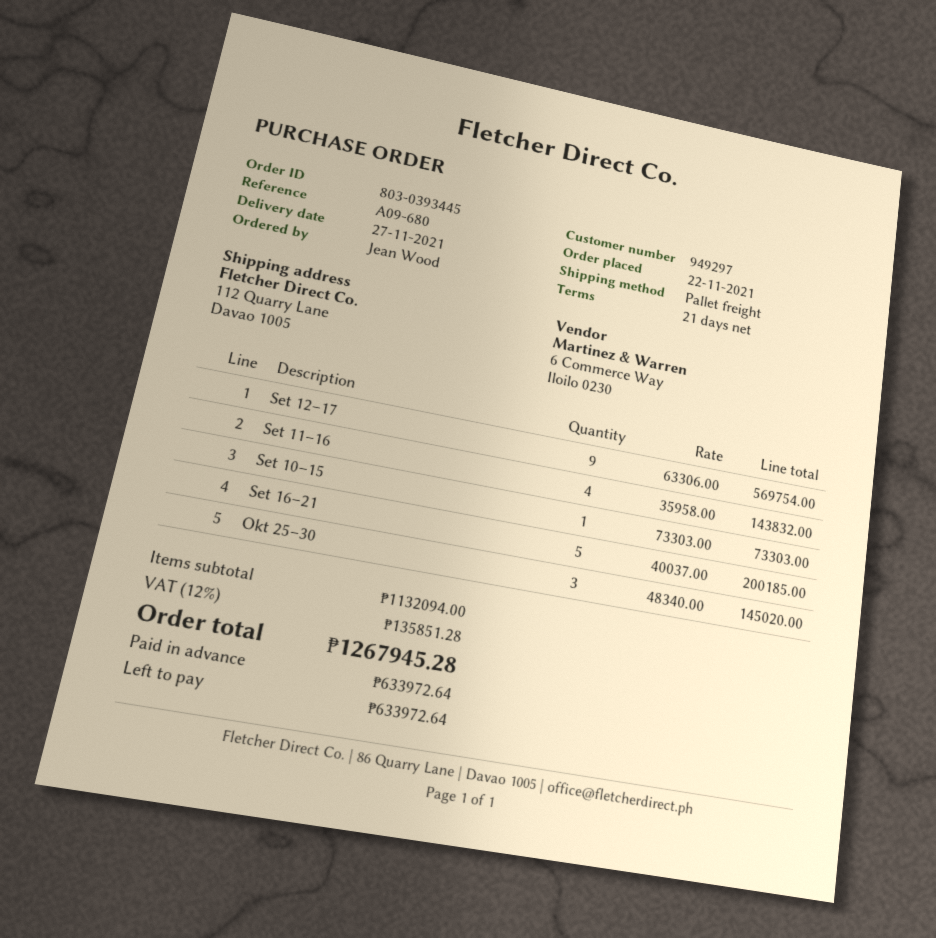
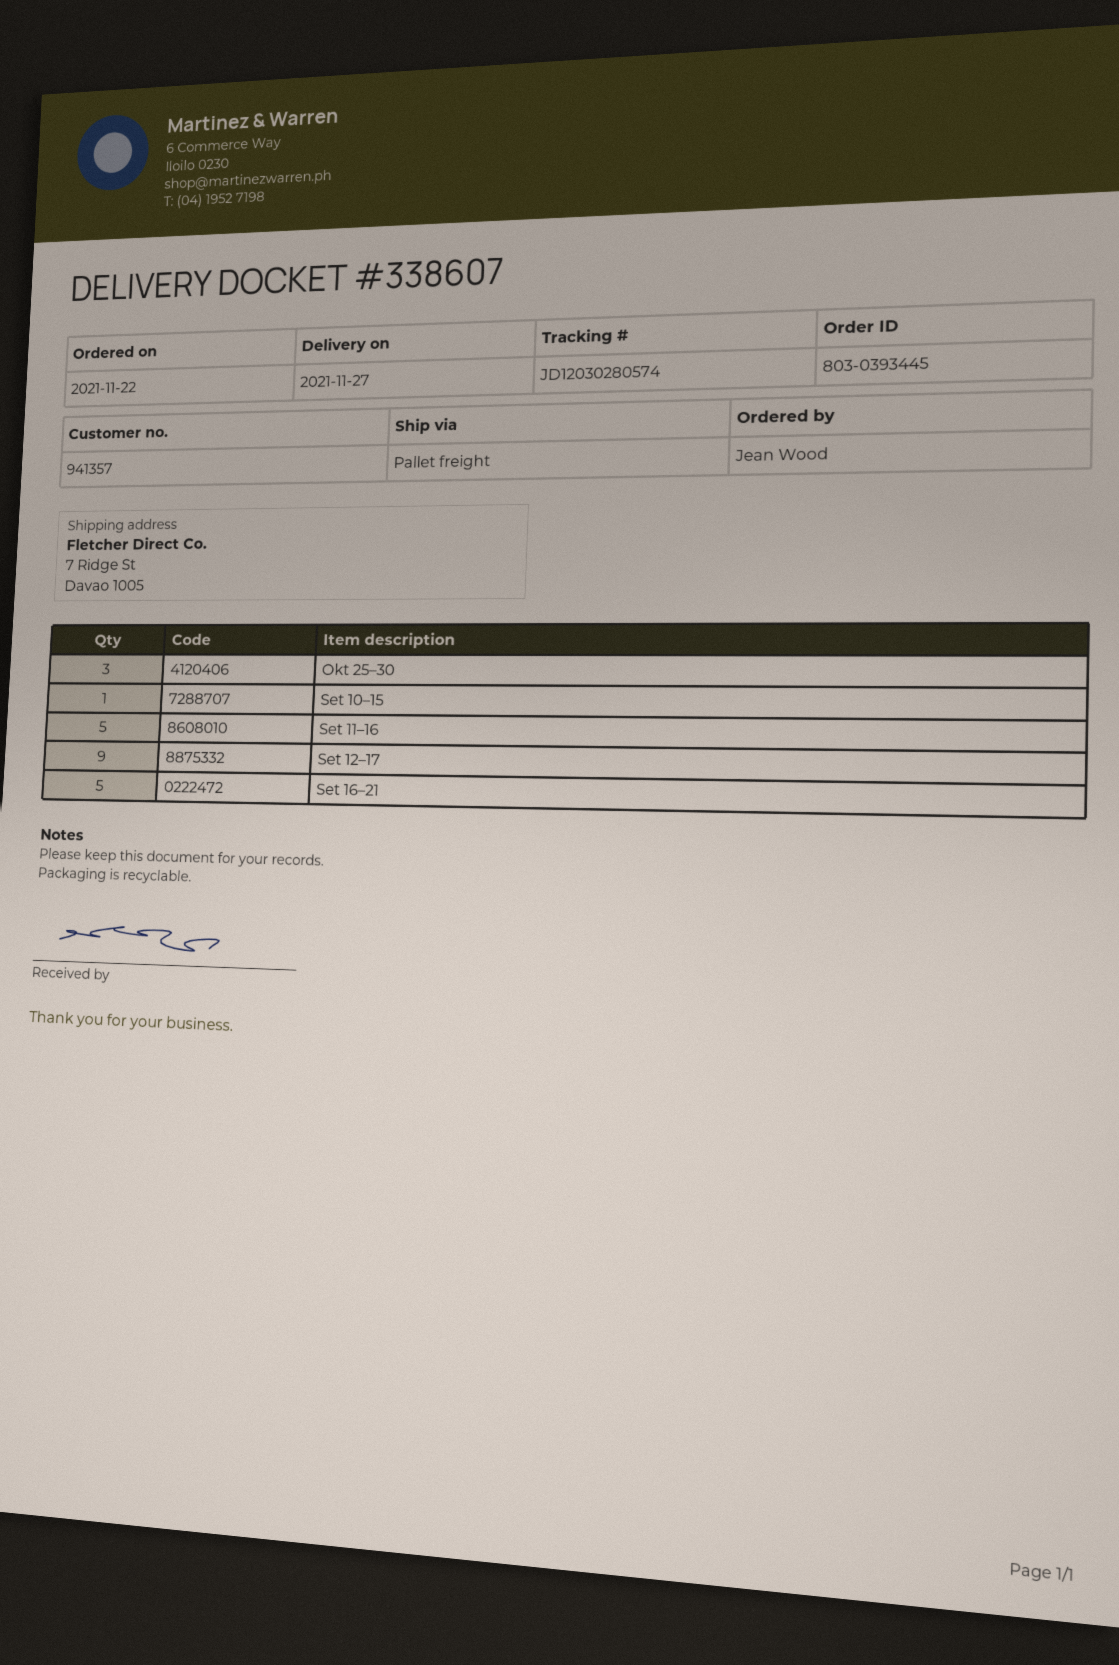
customer number: 949297 -> 941357
ship to: 112 Quarry Lane, Davao 1005 -> 7 Ridge St, Davao 1005
Set 11–16: 4 -> 5

